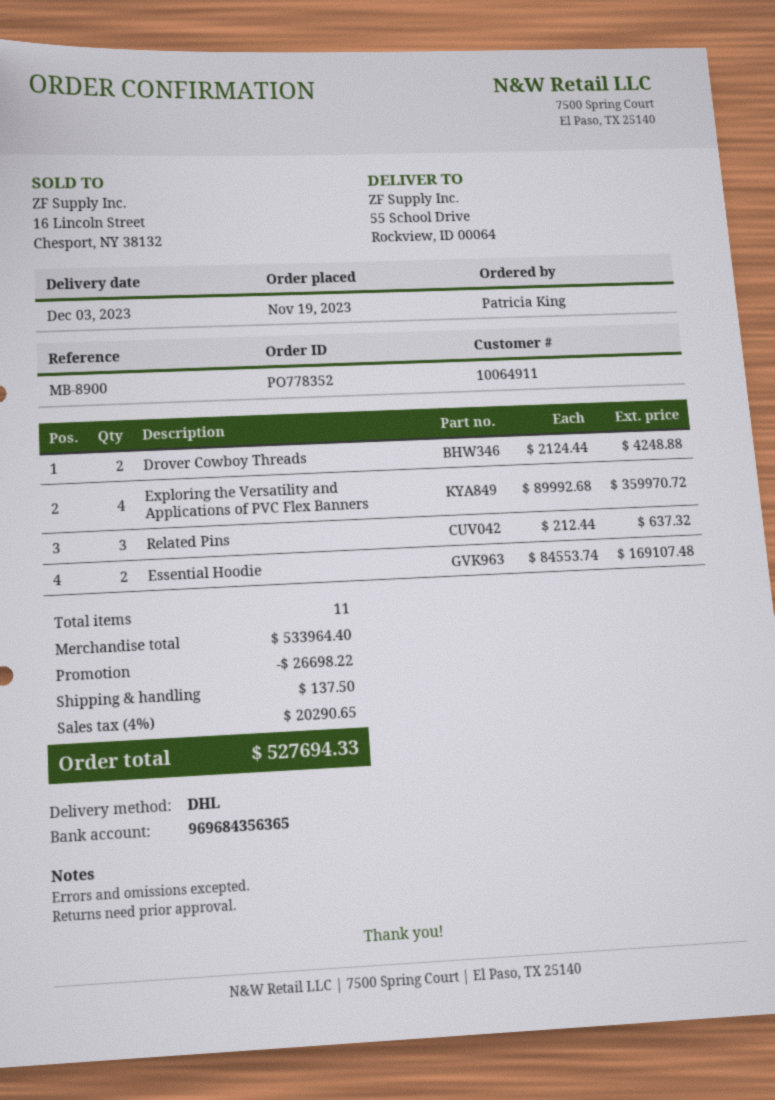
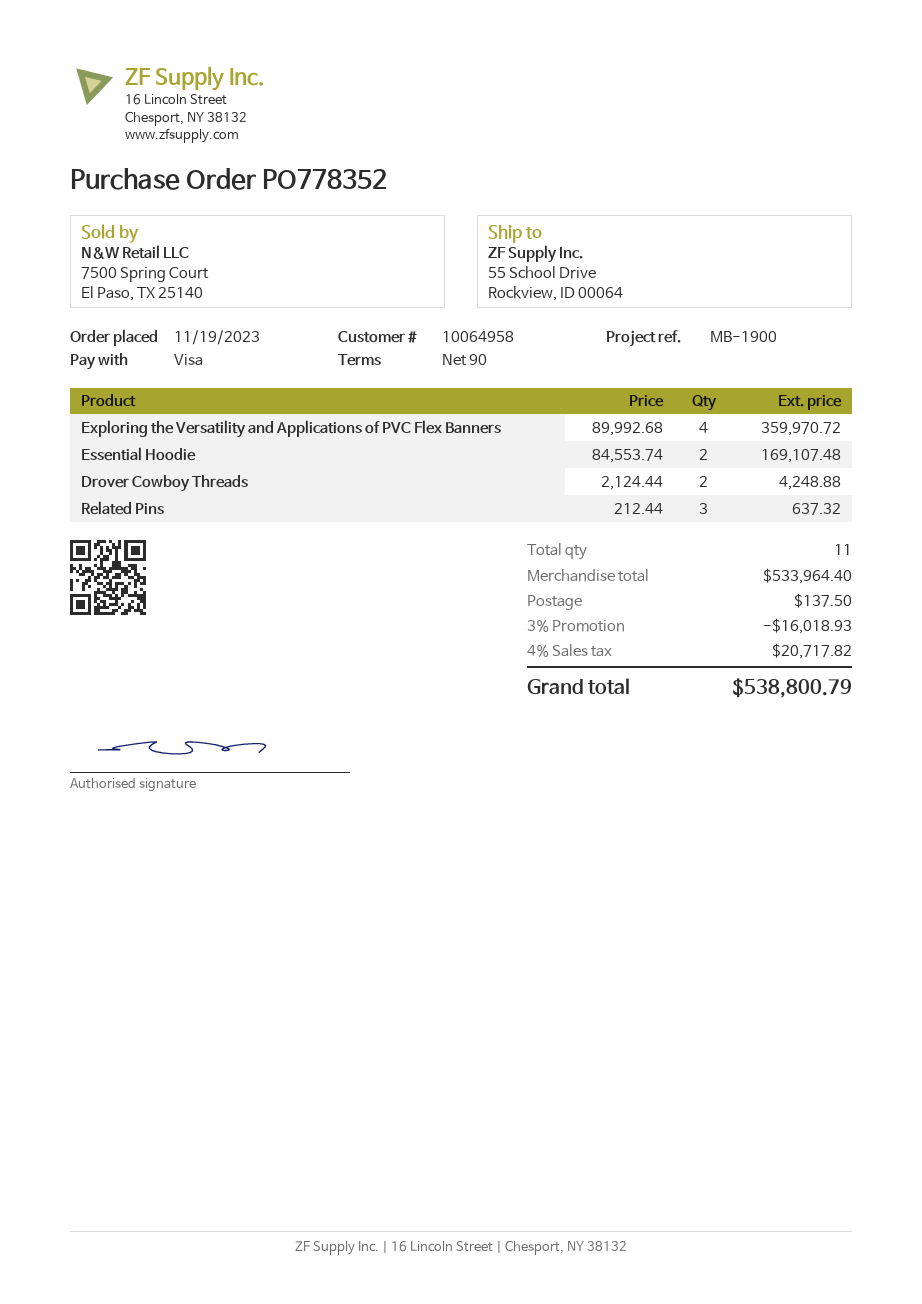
customer number: 10064911 -> 10064958
reference: MB-8900 -> MB-1900
discount: 26698.22 -> 16018.93
tax: 4% = 20290.65 -> 4% = 20717.82
total: 527694.33 -> 538800.79

